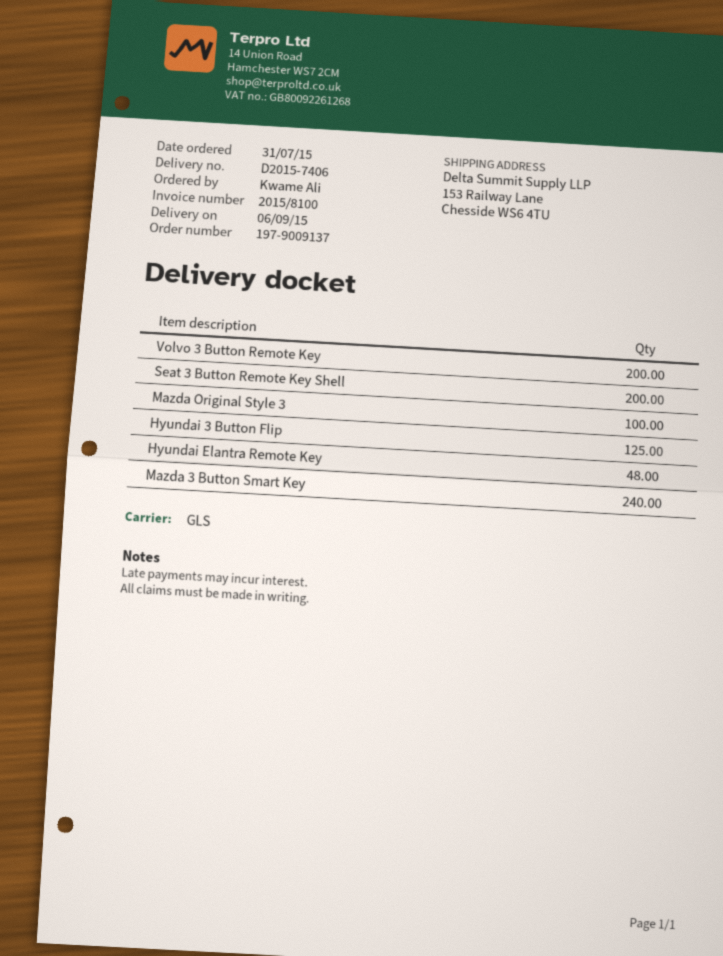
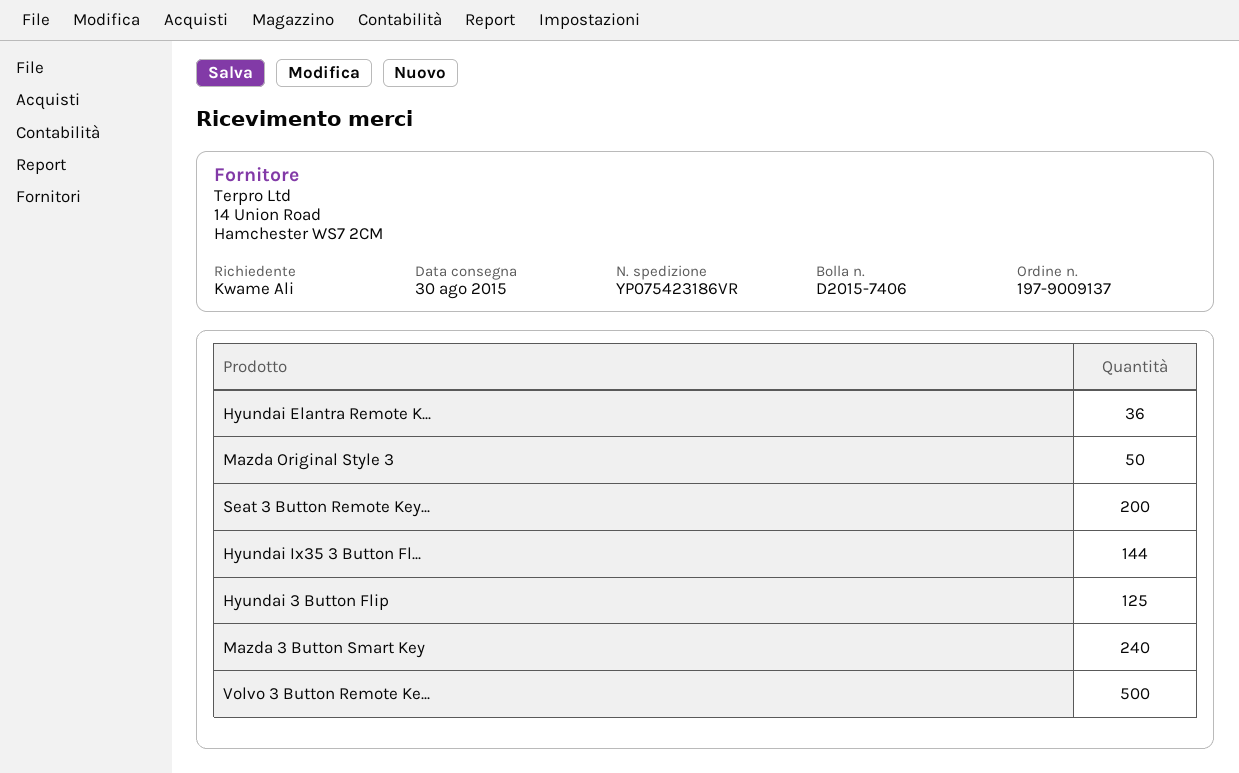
delivery date: 2015-09-06 -> 2015-08-30
Volvo 3 Button Remote Key: 200 -> 500
Mazda Original Style 3: 100 -> 50
Hyundai Elantra Remote Key: 48 -> 36
Hyundai Ix35 3 Button Fl...: none -> 144

